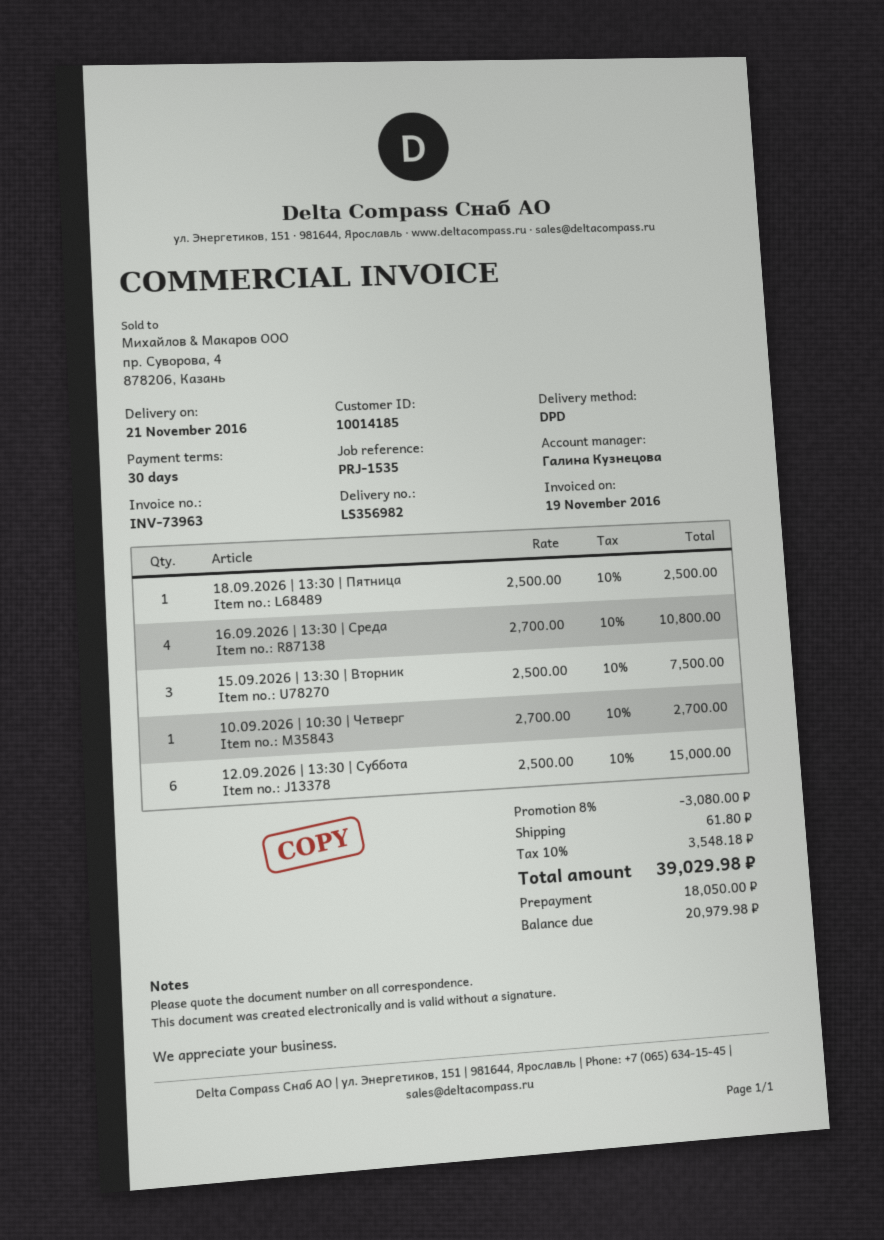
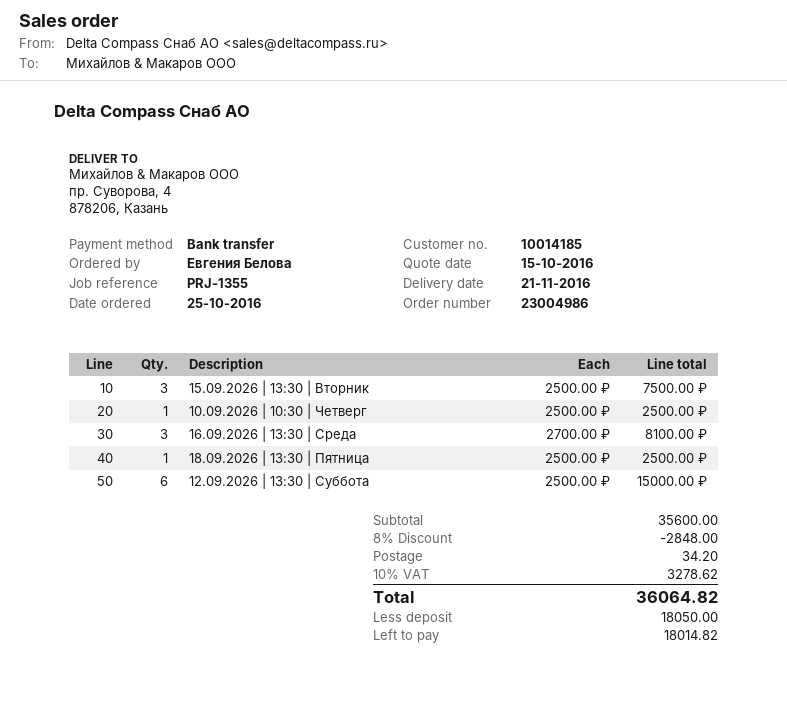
reference: PRJ-1535 -> PRJ-1355
16.09.2026 | 13:30 | Среда: 4 x 2700.00 = 10800.00 -> 3 x 2700.00 = 8100.00
10.09.2026 | 10:30 | Четверг: 1 x 2700.00 = 2700.00 -> 1 x 2500.00 = 2500.00
discount: 8% = 3080.00 -> 8% = 2848.00
shipping: 61.80 -> 34.20
tax: 10% = 3548.18 -> 10% = 3278.62
total: 39029.98 -> 36064.82
balance: 20979.98 -> 18014.82

